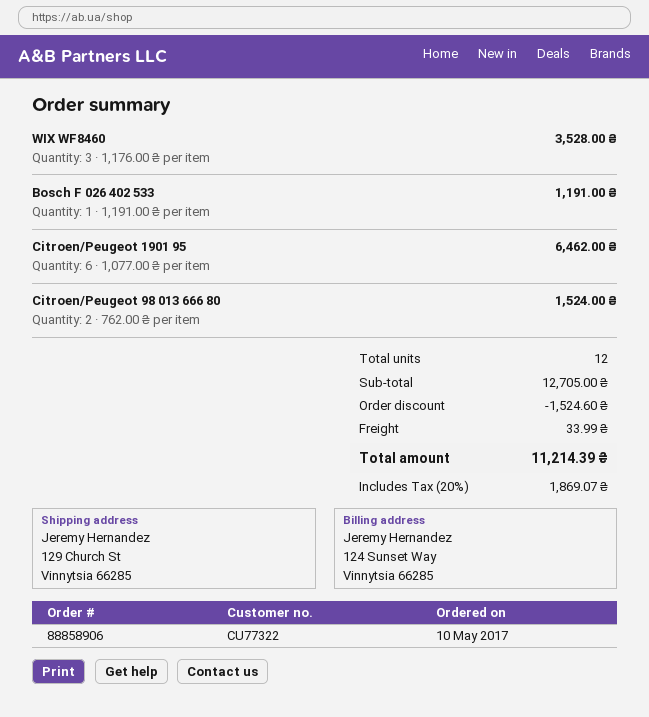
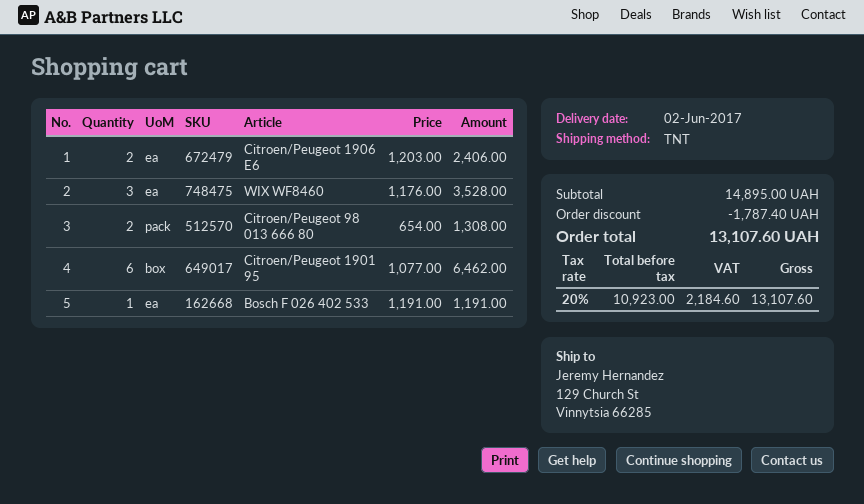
Citroen/Peugeot 98 013 666 80: 2 x 762.00 = 1524.00 -> 2 x 654.00 = 1308.00
Citroen/Peugeot 1906 E6: none -> 2 x 1203.00 = 2406.00
subtotal: 12705.00 -> 14895.00
discount: 1524.60 -> 1787.40
shipping: 33.99 -> none
tax: 20% = 1869.07 -> 20% = 2184.60
total: 11214.39 -> 13107.60

